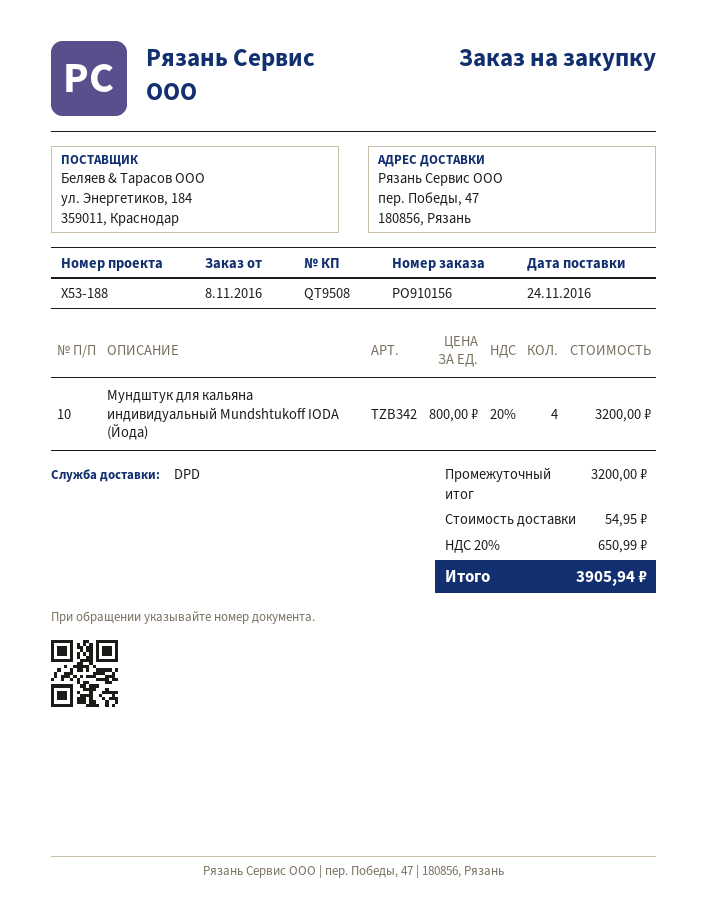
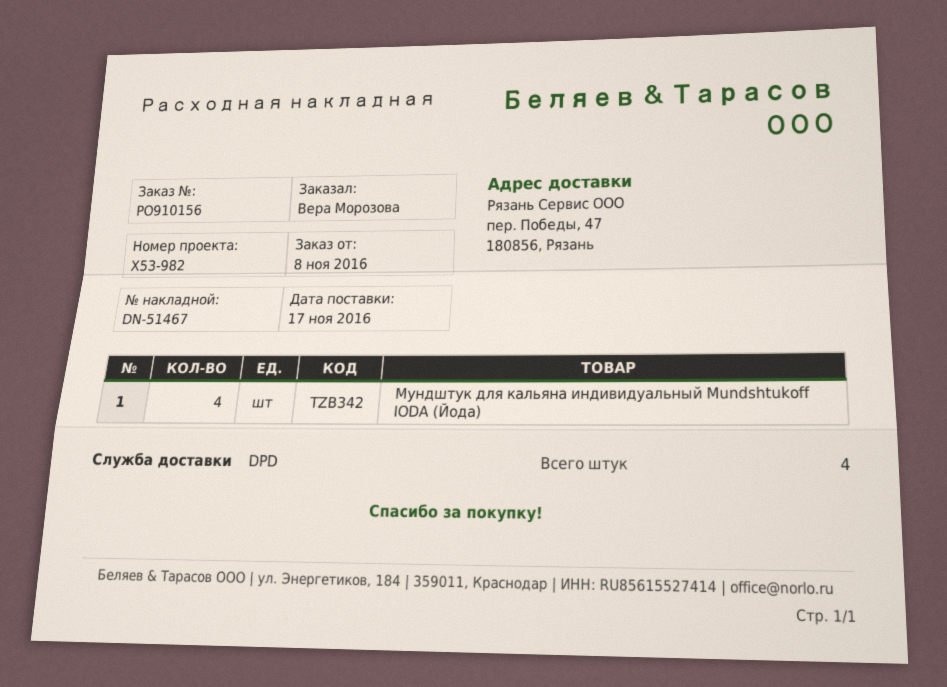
delivery date: 2016-11-24 -> 2016-11-17
reference: X53-188 -> X53-982

